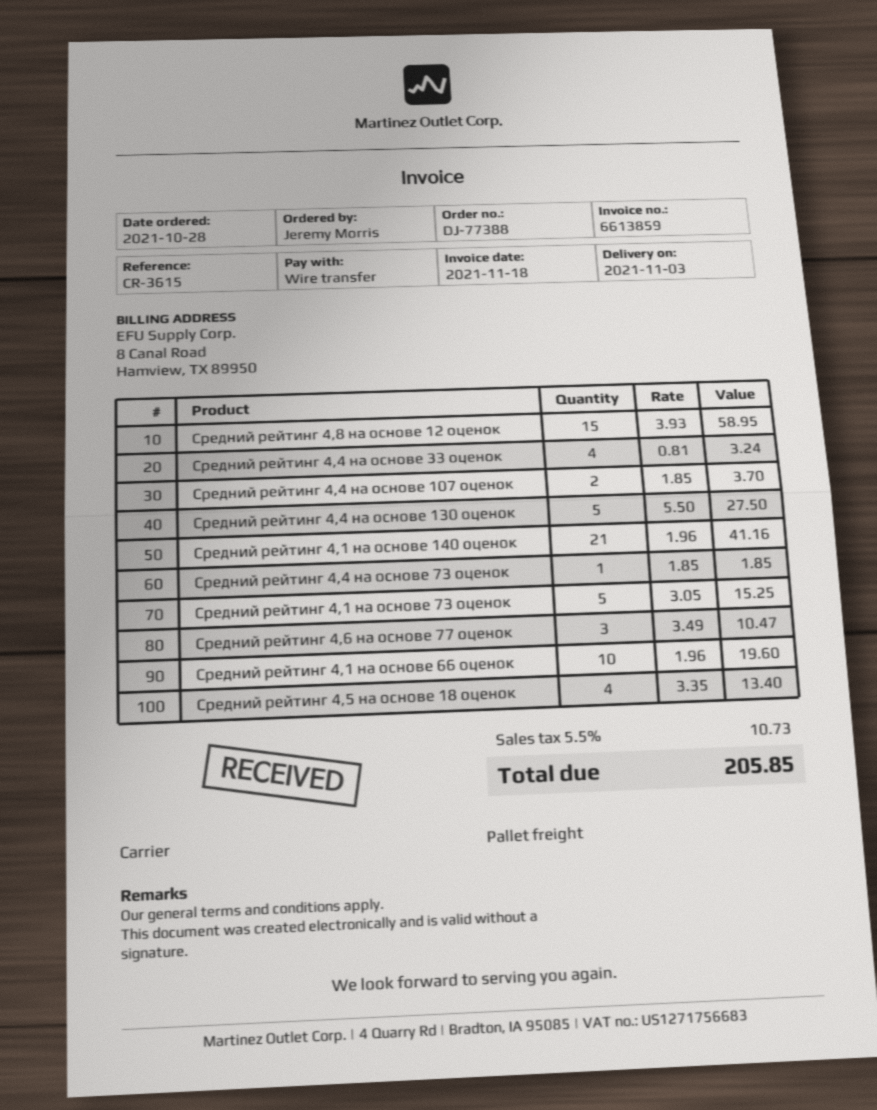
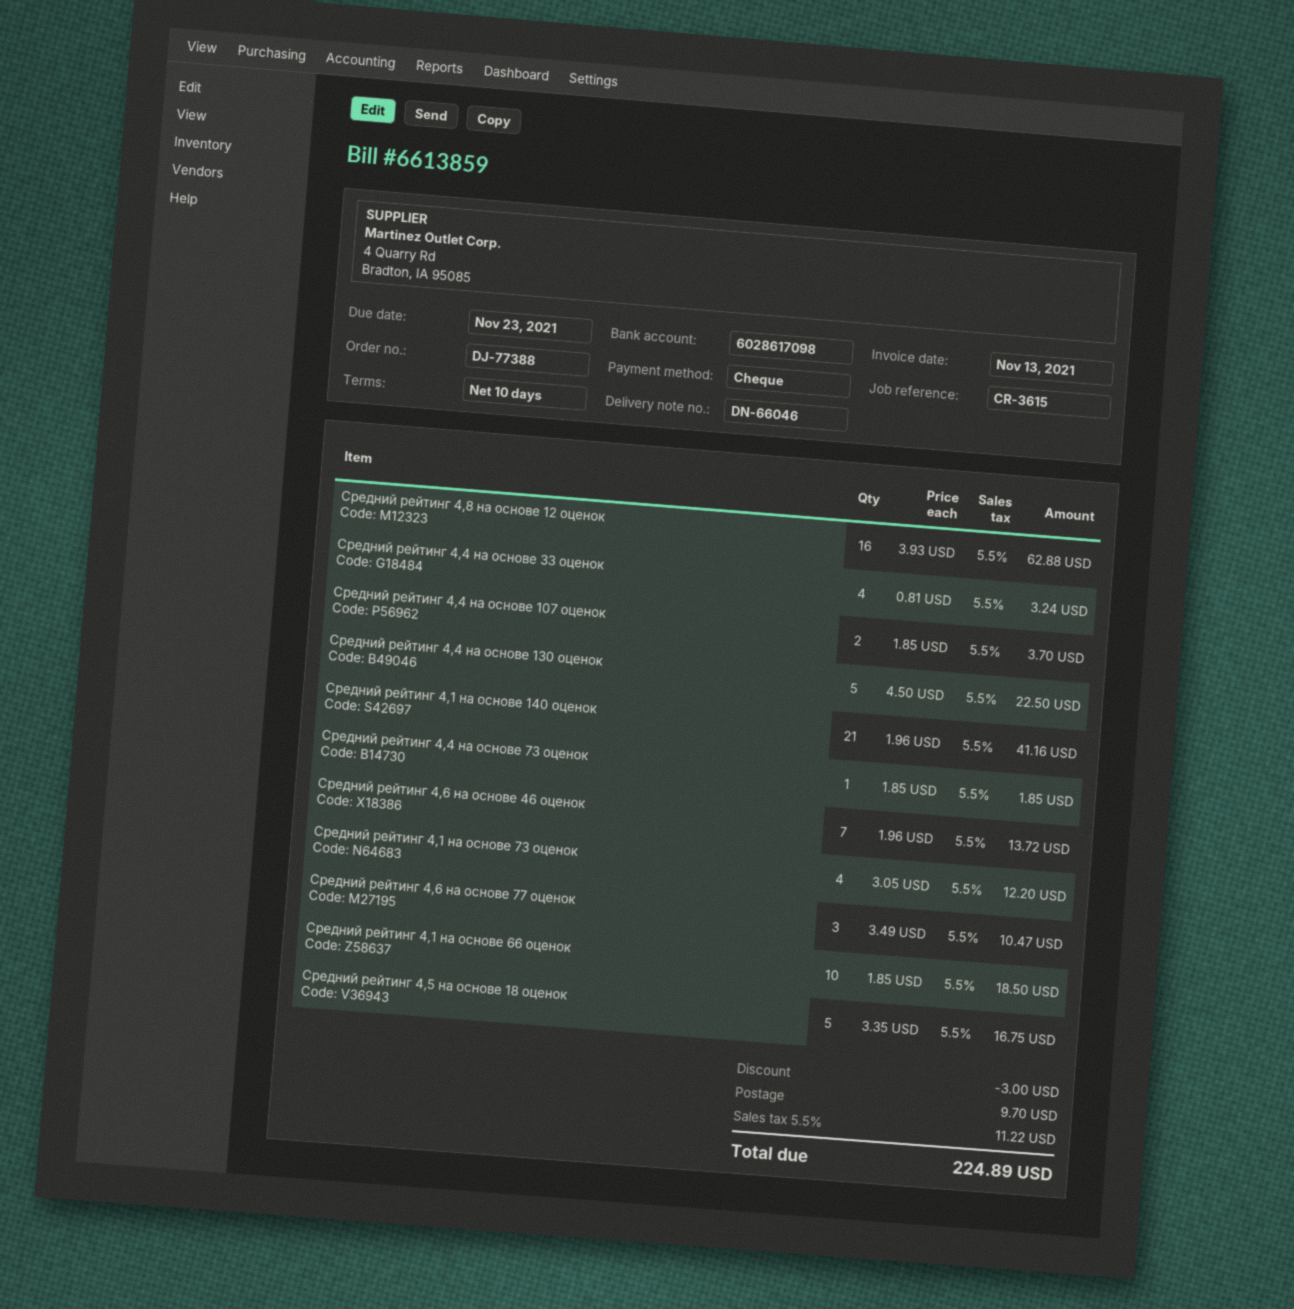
invoice date: 2021-11-18 -> 2021-11-13
payment method: bank transfer -> cheque
Средний рейтинг 4,8 на основе 12 оценок: 15 x 3.93 = 58.95 -> 16 x 3.93 = 62.88
Средний рейтинг 4,4 на основе 130 оценок: 5 x 5.50 = 27.50 -> 5 x 4.50 = 22.50
Средний рейтинг 4,1 на основе 73 оценок: 5 x 3.05 = 15.25 -> 4 x 3.05 = 12.20
Средний рейтинг 4,1 на основе 66 оценок: 10 x 1.96 = 19.60 -> 10 x 1.85 = 18.50
Средний рейтинг 4,5 на основе 18 оценок: 4 x 3.35 = 13.40 -> 5 x 3.35 = 16.75
Средний рейтинг 4,6 на основе 46 оценок: none -> 7 x 1.96 = 13.72
discount: none -> 3.00
shipping: none -> 9.70
tax: 5.5% = 10.73 -> 5.5% = 11.22
total: 205.85 -> 224.89

